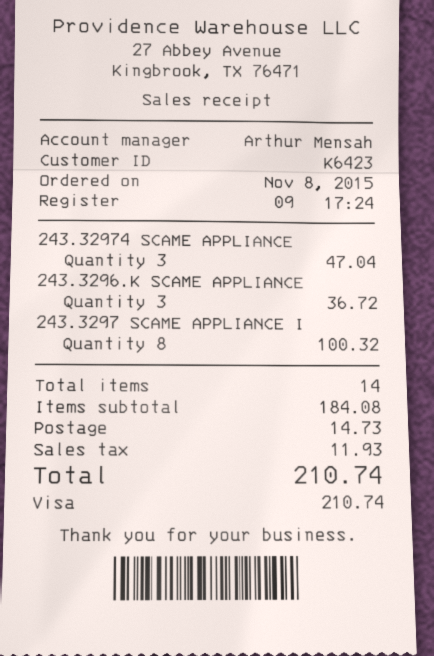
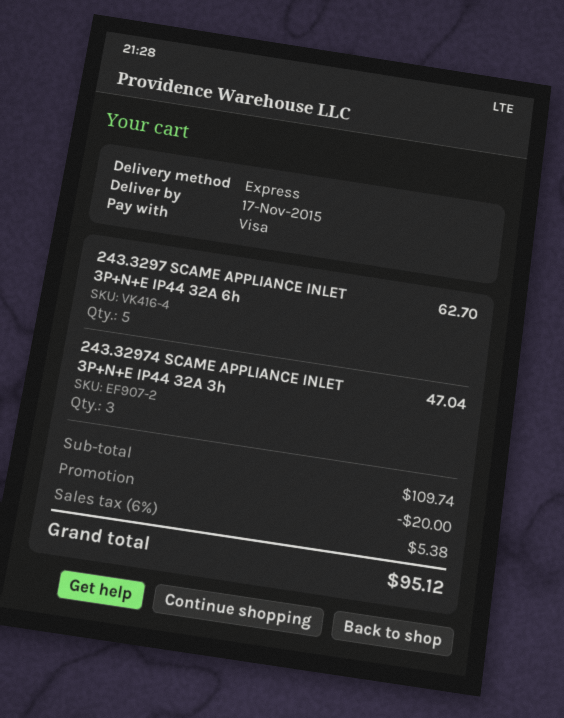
243.3296.K SCAME APPLIANCE: 3 for 36.72 -> none
243.3297 SCAME APPLIANCE I: 8 for 100.32 -> 5 for 62.70
subtotal: 184.08 -> 109.74
discount: none -> 20.00
shipping: 14.73 -> none
tax: 11.93 -> 5.38
total: 210.74 -> 95.12

